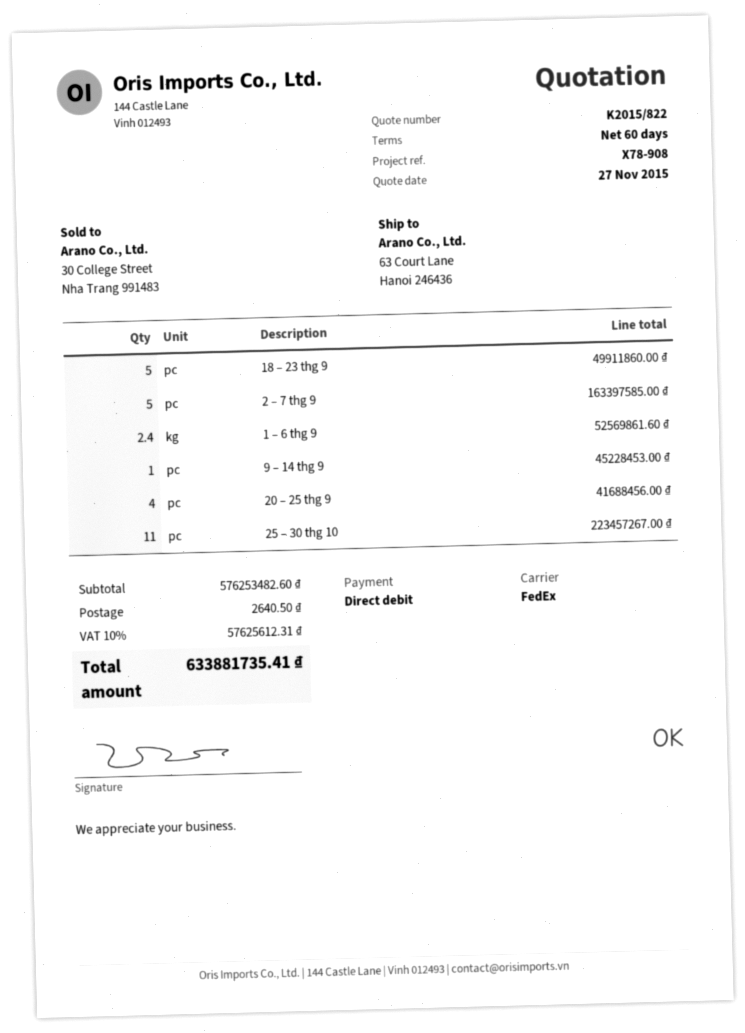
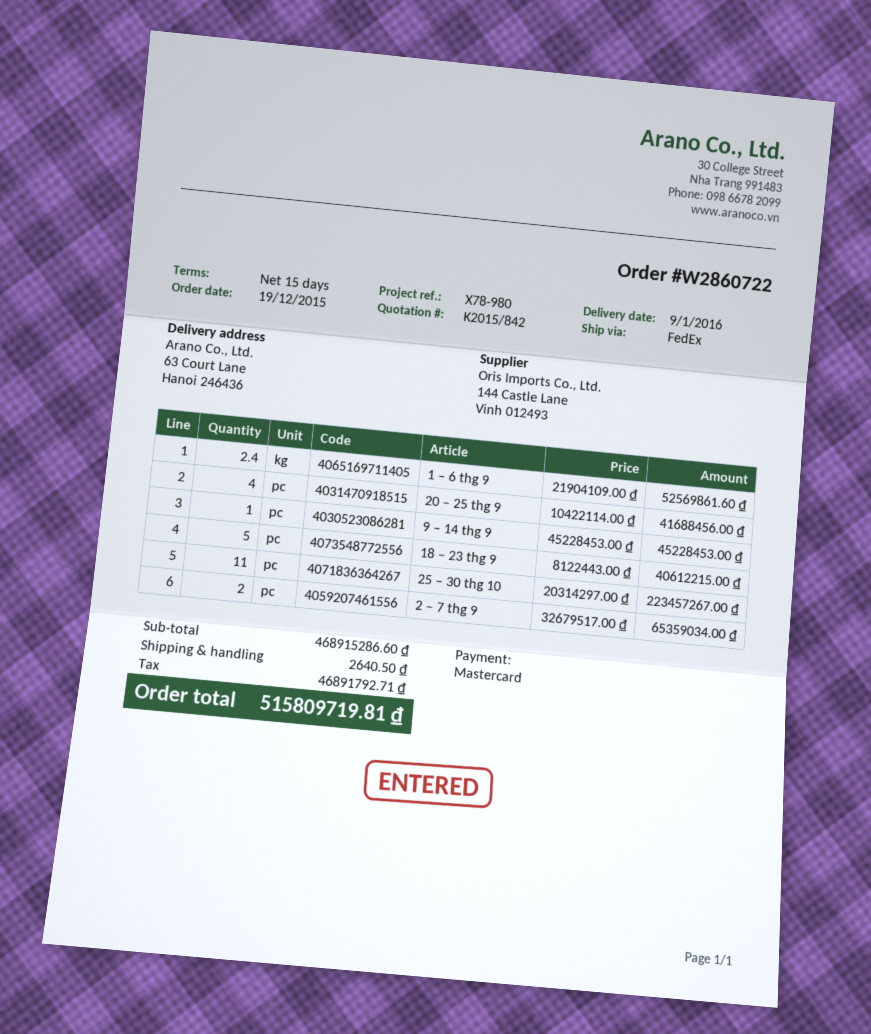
quote number: K2015/822 -> K2015/842
payment terms: 60 days -> 15 days
reference: X78-908 -> X78-980
payment method: direct debit -> Mastercard
18 – 23 thg 9: 5 for 49911860.00 -> 5 for 40612215.00
2 – 7 thg 9: 5 for 163397585.00 -> 2 for 65359034.00
subtotal: 576253482.60 -> 468915286.60
tax: 57625612.31 -> 46891792.71
total: 633881735.41 -> 515809719.81

